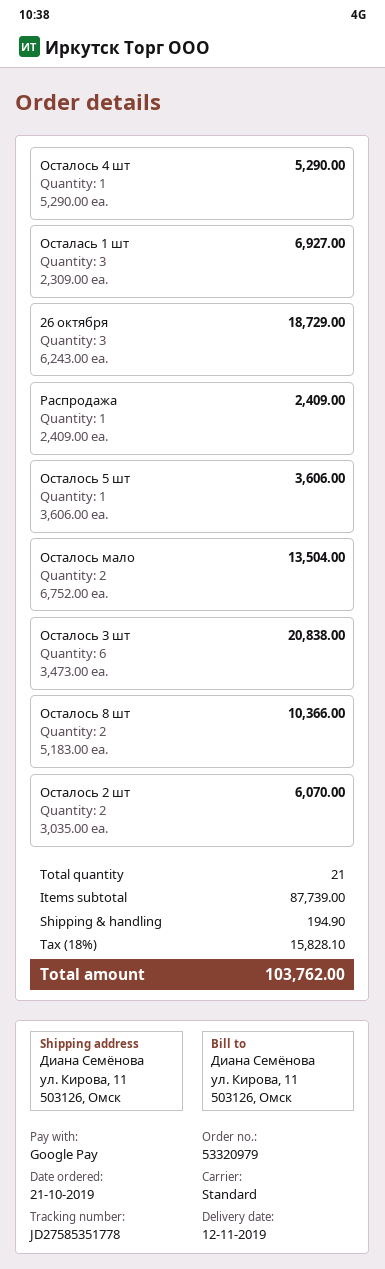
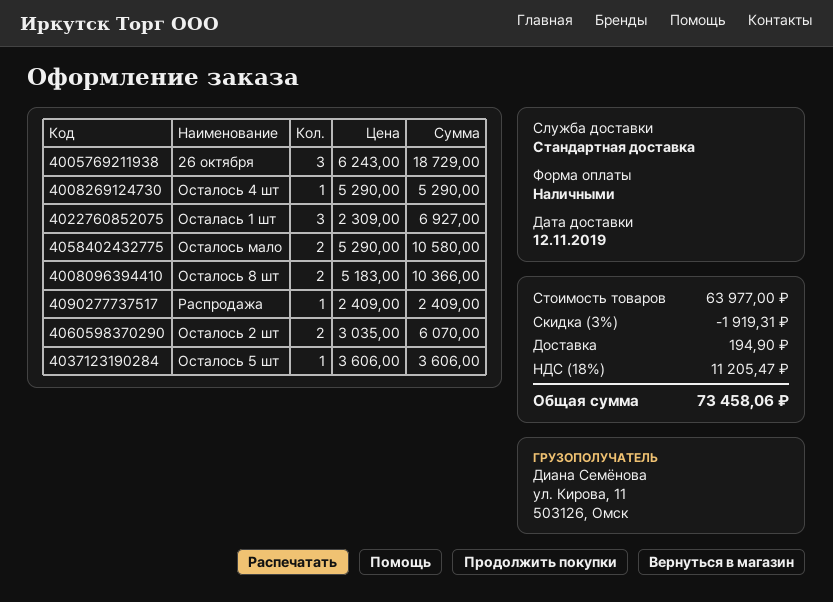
payment method: Google Pay -> cash
Осталось мало: 2 x 6752.00 = 13504.00 -> 2 x 5290.00 = 10580.00
Осталось 3 шт: 6 x 3473.00 = 20838.00 -> none
subtotal: 87739.00 -> 63977.00
discount: none -> 3% = 1919.31
tax: 18% = 15828.10 -> 18% = 11205.47
total: 103762.00 -> 73458.06

